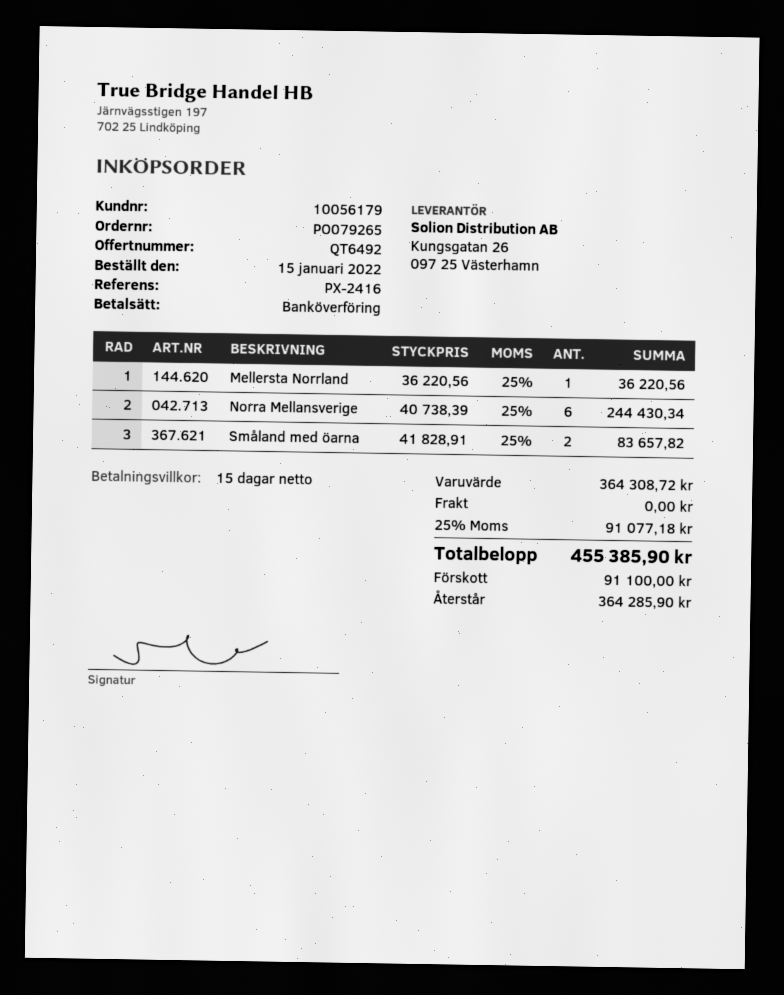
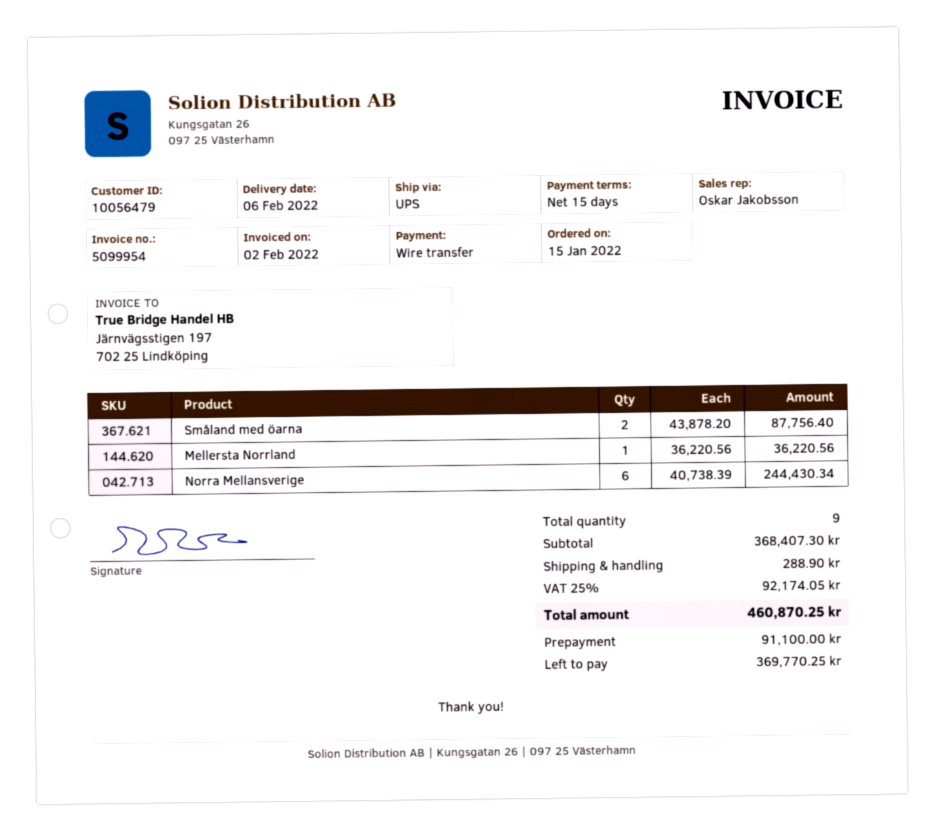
customer number: 10056179 -> 10056479
Småland med öarna: 2 x 41828.91 = 83657.82 -> 2 x 43878.20 = 87756.40
subtotal: 364308.72 -> 368407.30
shipping: 0.00 -> 288.90
tax: 25% = 91077.18 -> 25% = 92174.05
total: 455385.90 -> 460870.25
balance: 364285.90 -> 369770.25

